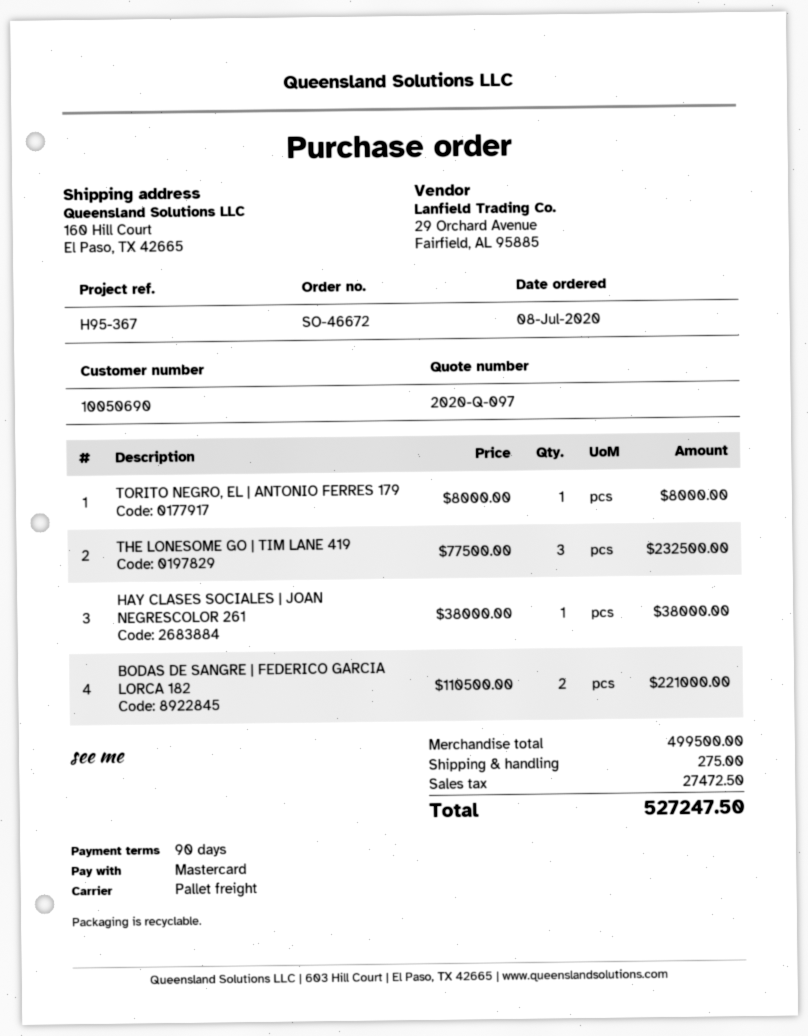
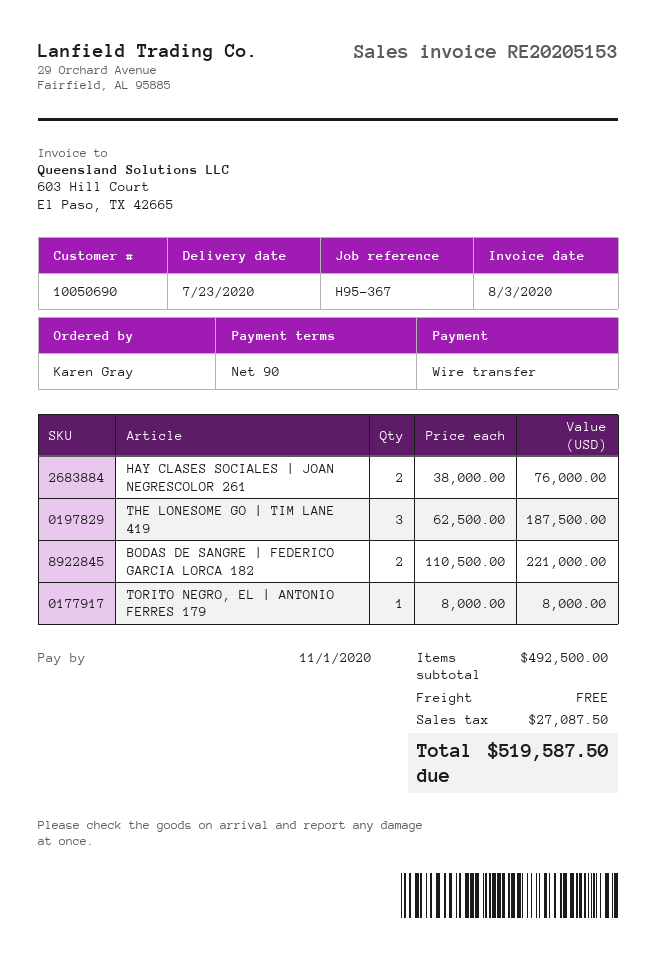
payment method: Mastercard -> bank transfer
THE LONESOME GO | TIM LANE 419: 3 x 77500.00 = 232500.00 -> 3 x 62500.00 = 187500.00
HAY CLASES SOCIALES | JOAN NEGRESCOLOR 261: 1 x 38000.00 = 38000.00 -> 2 x 38000.00 = 76000.00
subtotal: 499500.00 -> 492500.00
shipping: 275.00 -> 0.00
tax: 27472.50 -> 27087.50
total: 527247.50 -> 519587.50

